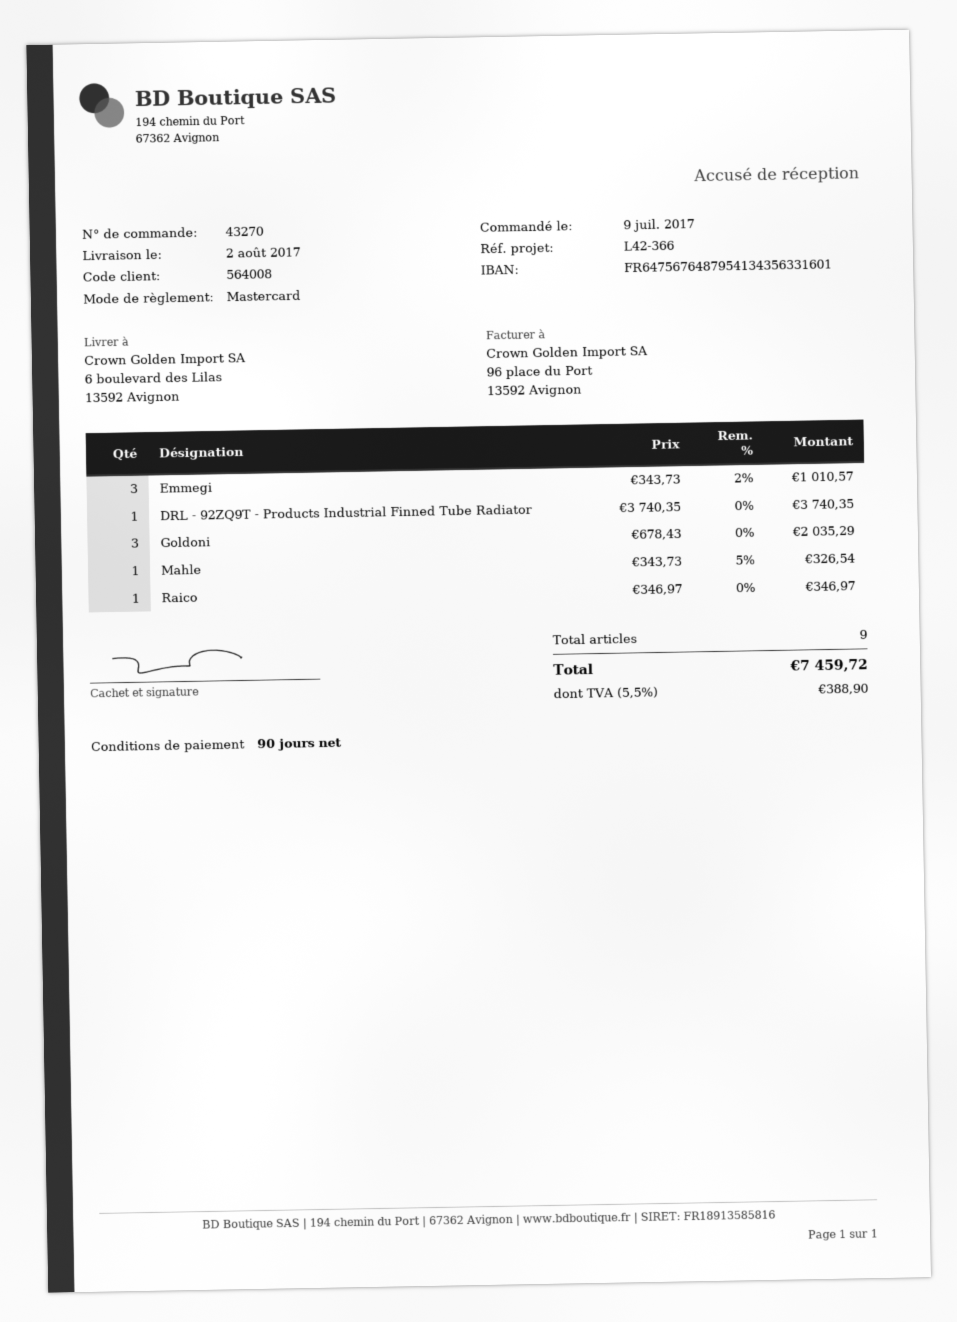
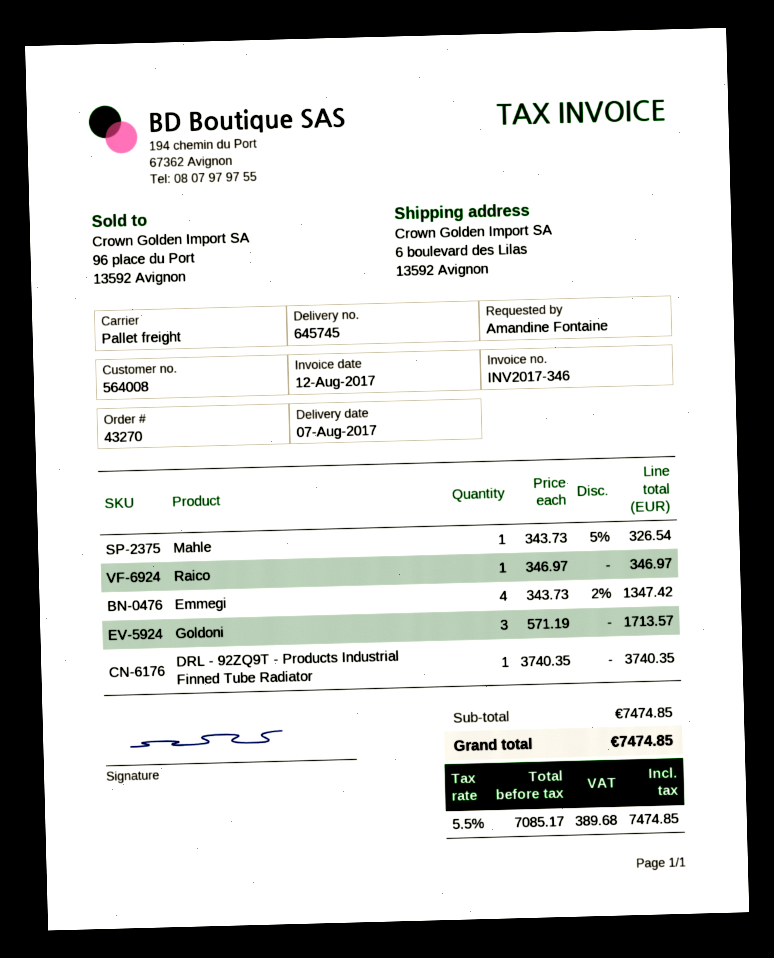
delivery date: 2017-08-02 -> 2017-08-07
Emmegi: 3 x 343.73 - 2% = 1010.57 -> 4 x 343.73 - 2% = 1347.42
Goldoni: 3 x 678.43 = 2035.29 -> 3 x 571.19 = 1713.57
tax: 5.5% = 388.90 -> 5.5% = 389.68
total: 7459.72 -> 7474.85

